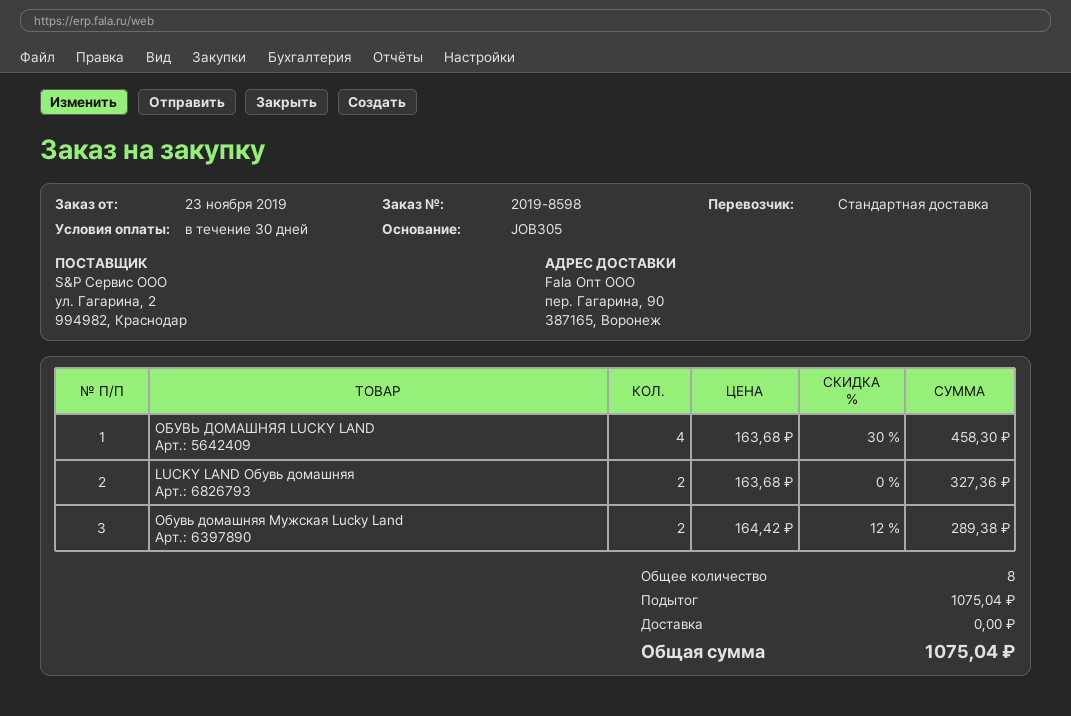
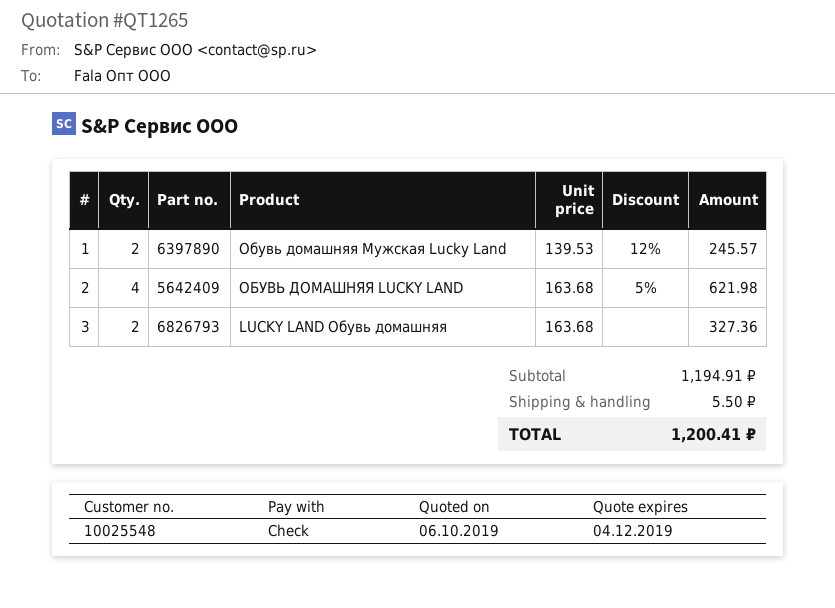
ОБУВЬ ДОМАШНЯЯ LUCKY LAND: 4 x 163.68 - 30% = 458.30 -> 4 x 163.68 - 5% = 621.98
Обувь домашняя Мужская Lucky Land: 2 x 164.42 - 12% = 289.38 -> 2 x 139.53 - 12% = 245.57
subtotal: 1075.04 -> 1194.91
shipping: 0.00 -> 5.50
total: 1075.04 -> 1200.41

